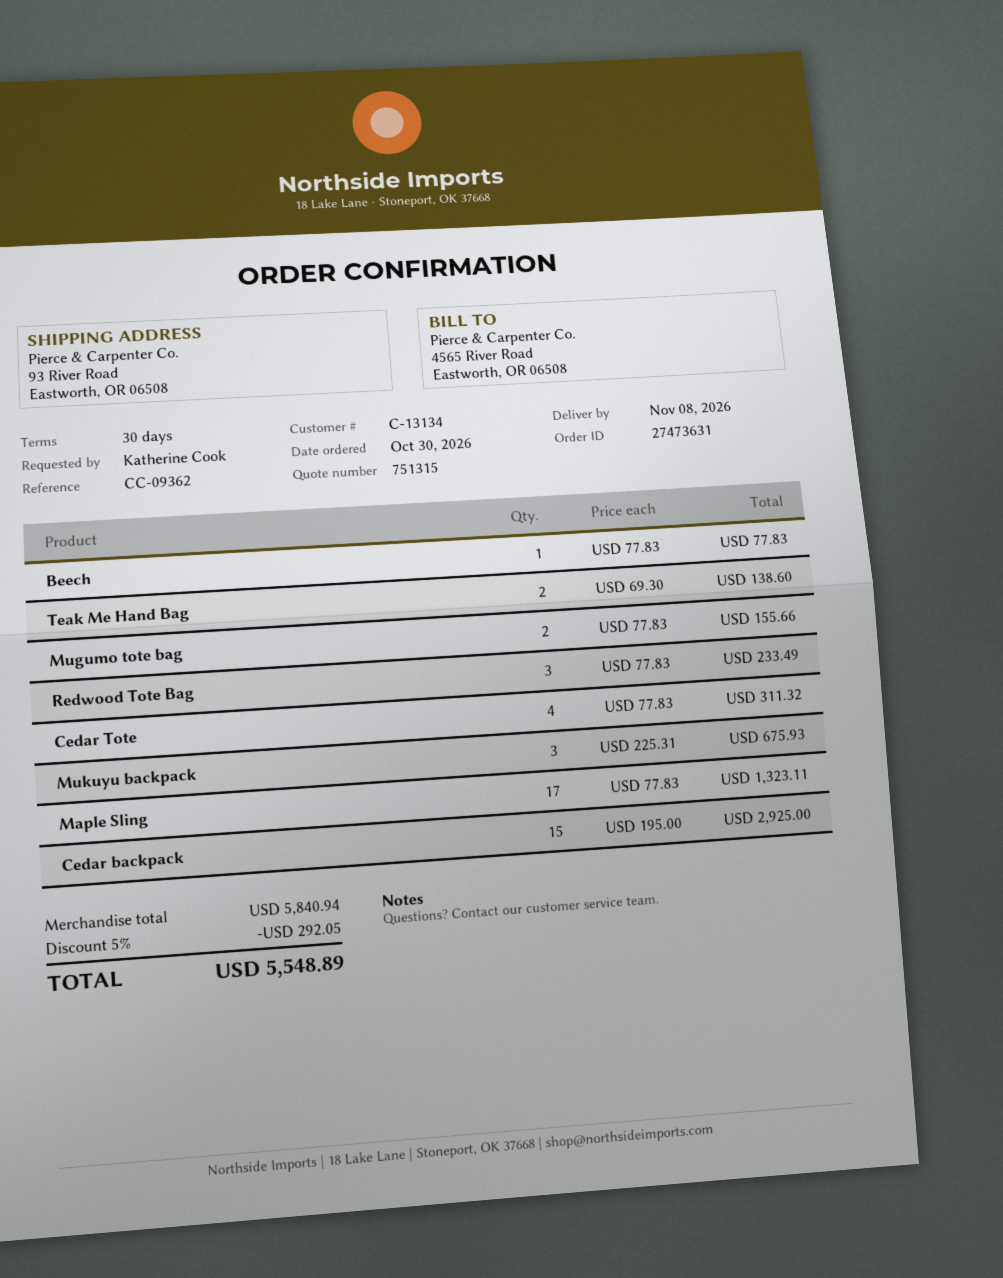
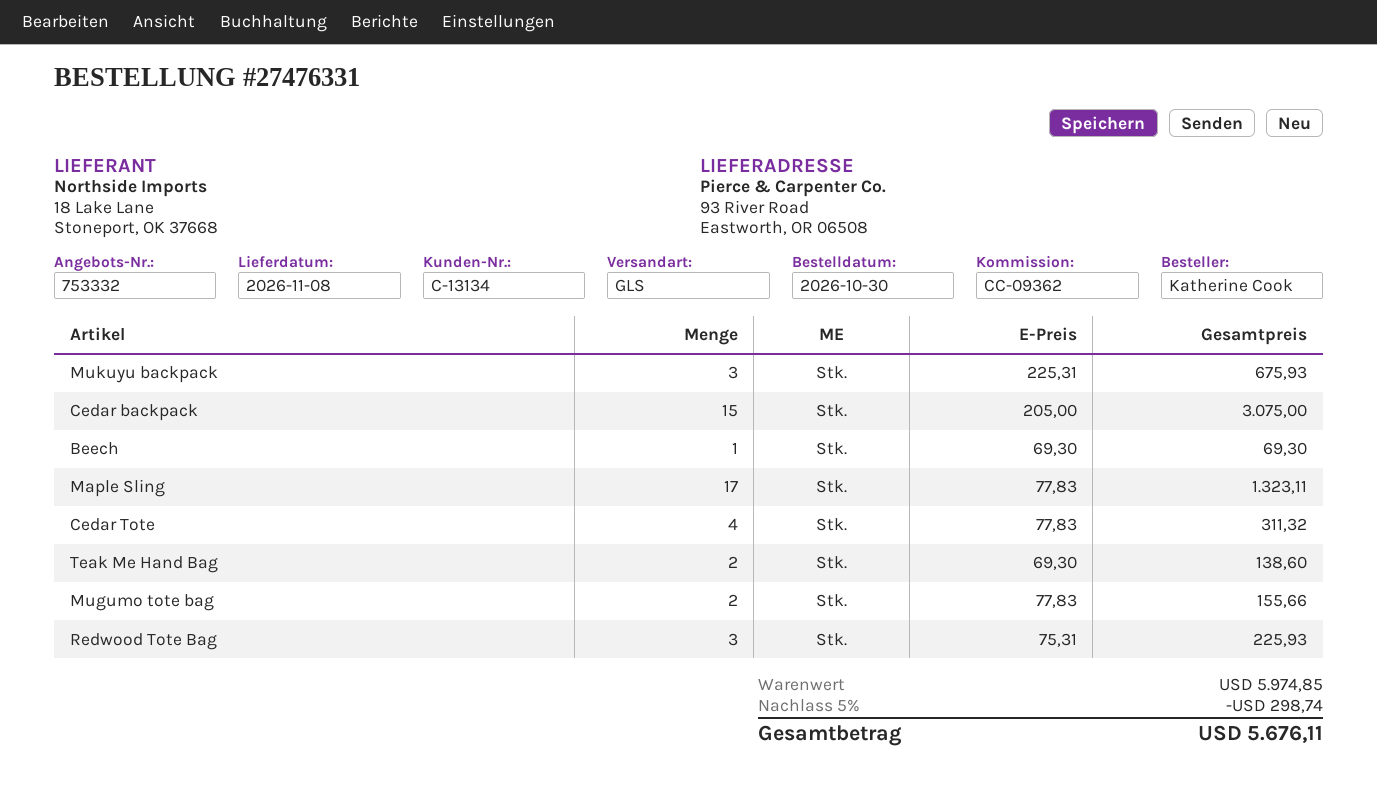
quote number: 751315 -> 753332
order number: 27473631 -> 27476331
Beech: 1 x 77.83 = 77.83 -> 1 x 69.30 = 69.30
Redwood Tote Bag: 3 x 77.83 = 233.49 -> 3 x 75.31 = 225.93
Cedar backpack: 15 x 195.00 = 2925.00 -> 15 x 205.00 = 3075.00
subtotal: 5840.94 -> 5974.85
discount: 5% = 292.05 -> 5% = 298.74
total: 5548.89 -> 5676.11

